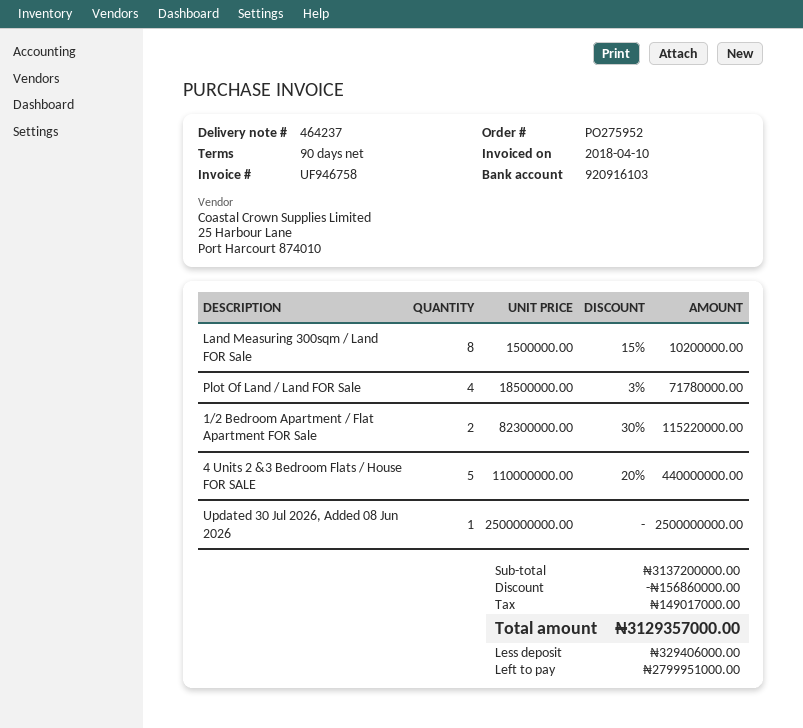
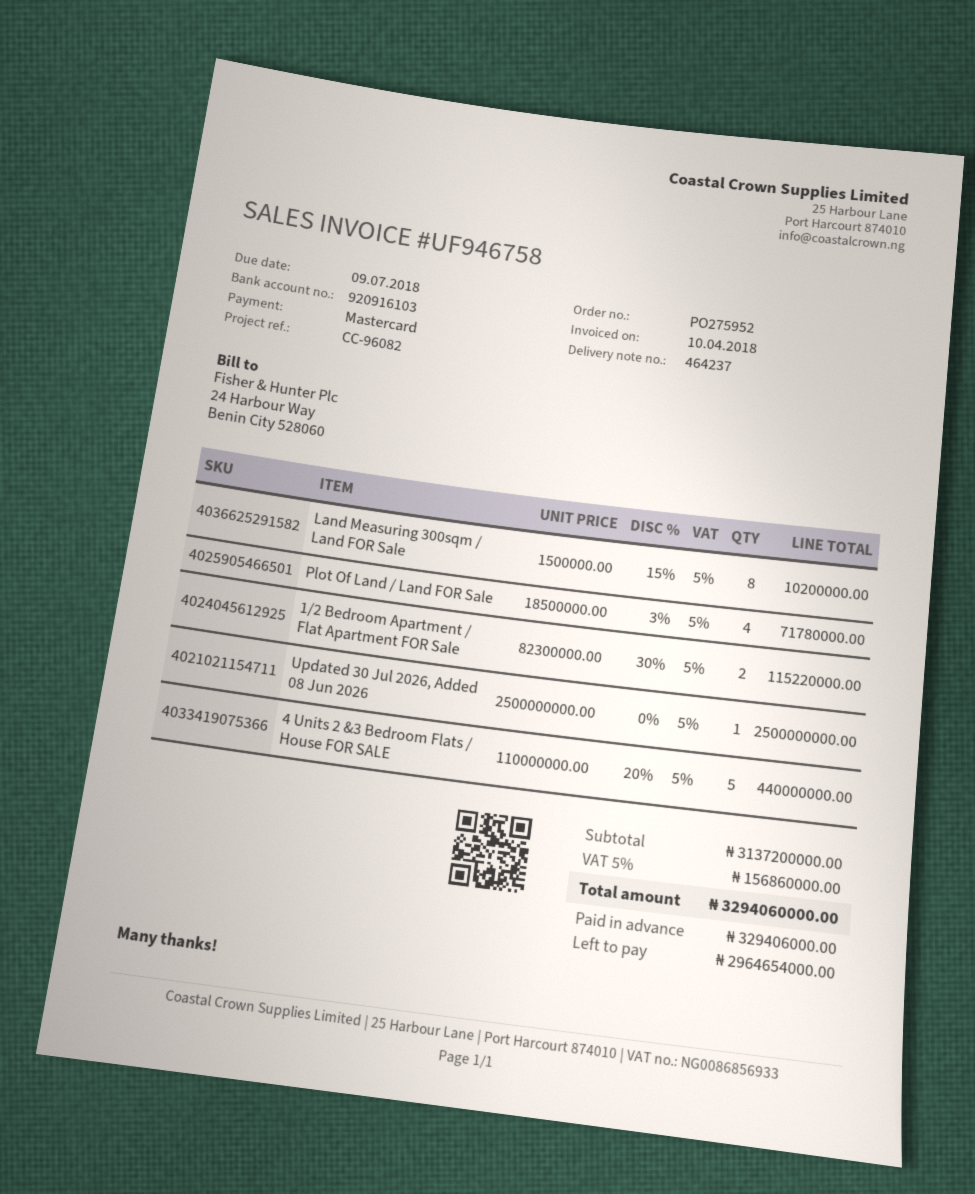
discount: 156860000.00 -> none
tax: 149017000.00 -> 156860000.00
total: 3129357000.00 -> 3294060000.00
balance: 2799951000.00 -> 2964654000.00

